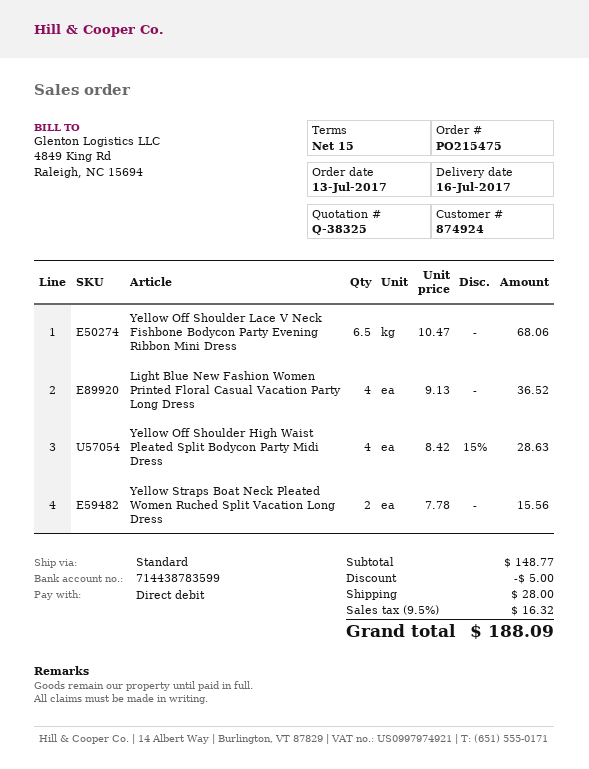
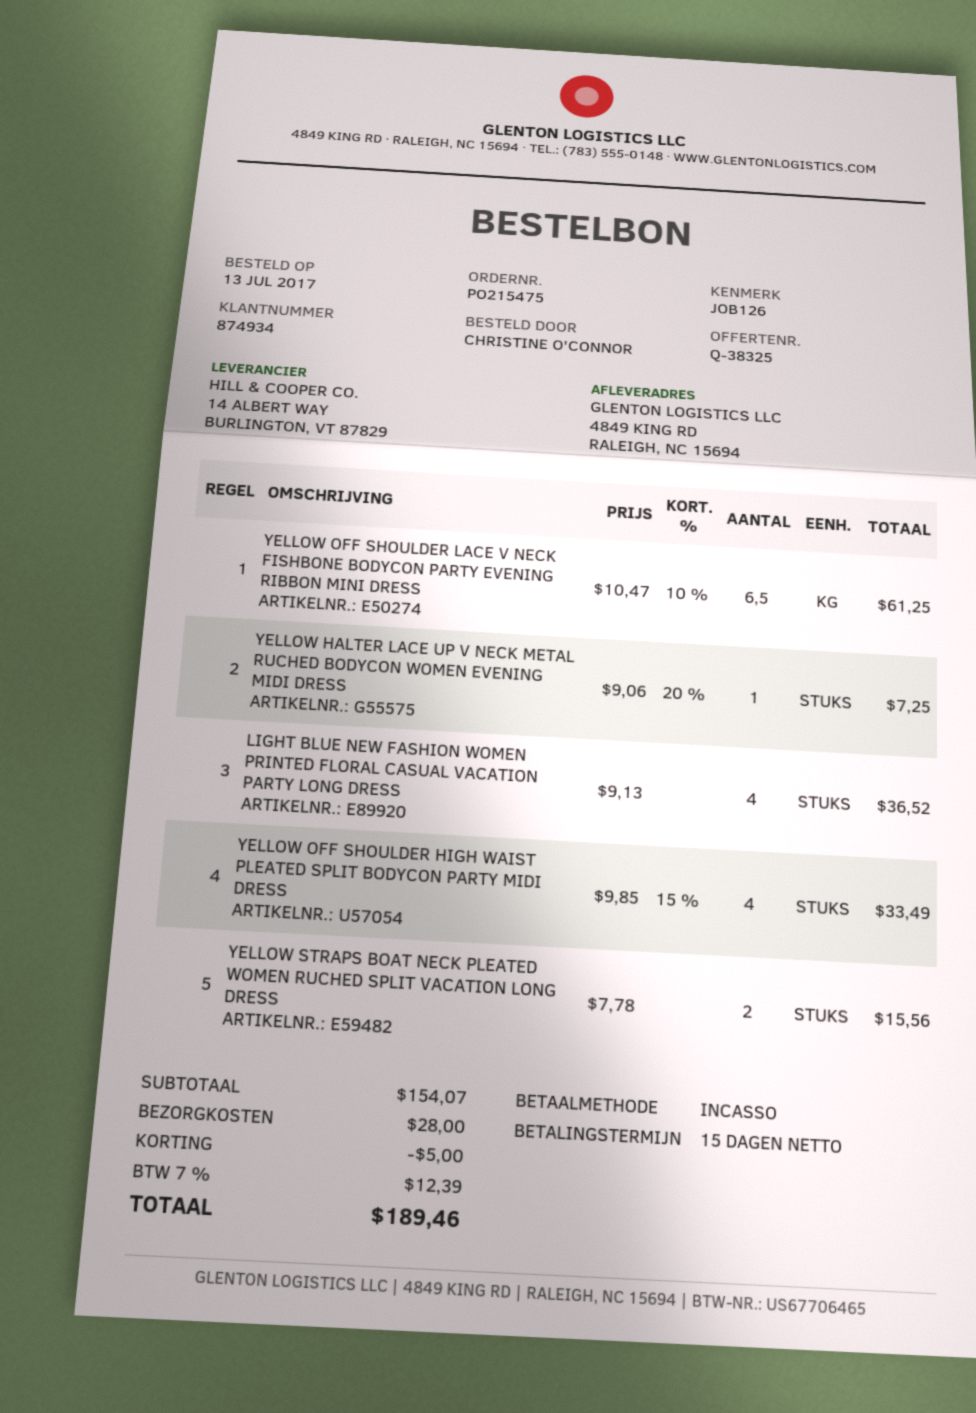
customer number: 874924 -> 874934
Yellow Off Shoulder Lace V Neck Fishbone Bodycon Party Evening Ribbon Mini Dress: 6.5 x 10.47 = 68.06 -> 6.5 x 10.47 - 10% = 61.25
Yellow Off Shoulder High Waist Pleated Split Bodycon Party Midi Dress: 4 x 8.42 - 15% = 28.63 -> 4 x 9.85 - 15% = 33.49
YELLOW HALTER LACE UP V NECK METAL RUCHED BODYCON WOMEN EVENING MIDI DRESS: none -> 1 x 9.06 - 20% = 7.25
subtotal: 148.77 -> 154.07
tax: 9.5% = 16.32 -> 7% = 12.39
total: 188.09 -> 189.46

